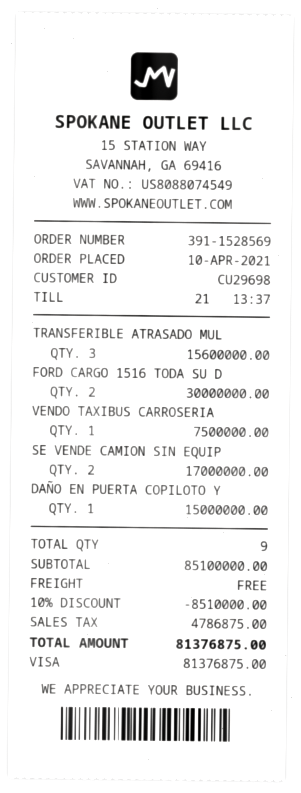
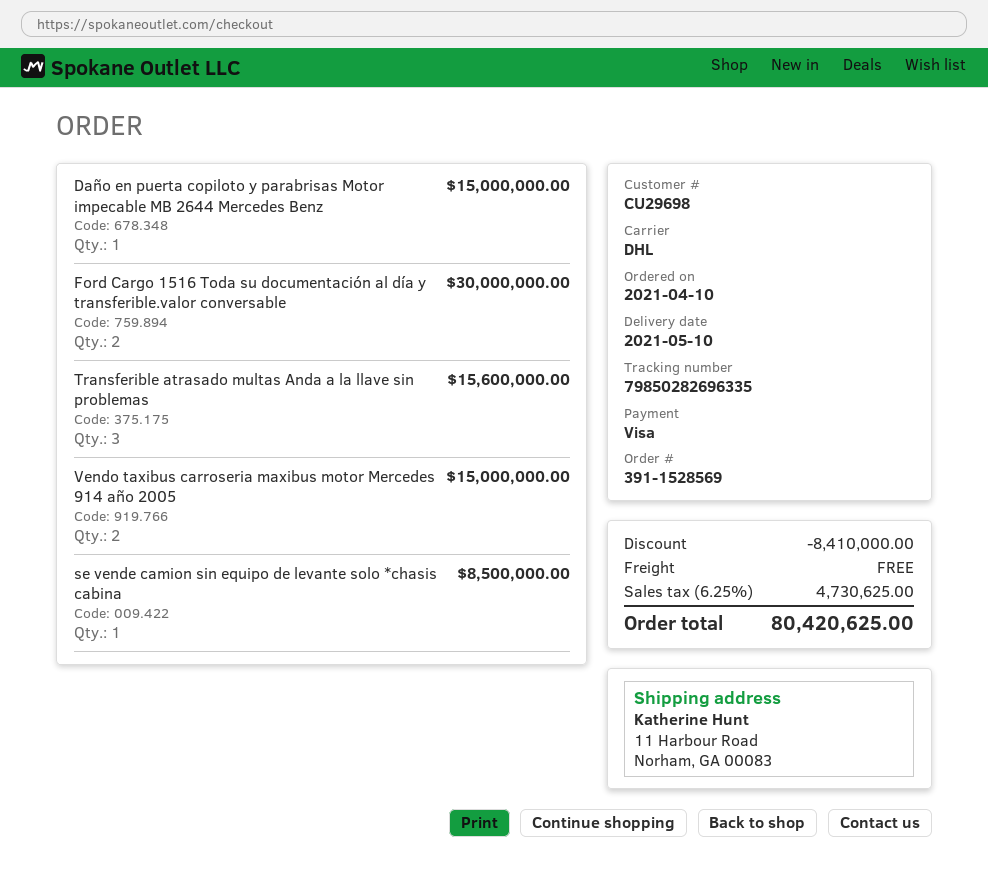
VENDO TAXIBUS CARROSERIA: 1 for 7500000.00 -> 2 for 15000000.00
SE VENDE CAMION SIN EQUIP: 2 for 17000000.00 -> 1 for 8500000.00
discount: 8510000.00 -> 8410000.00
tax: 4786875.00 -> 4730625.00
total: 81376875.00 -> 80420625.00

